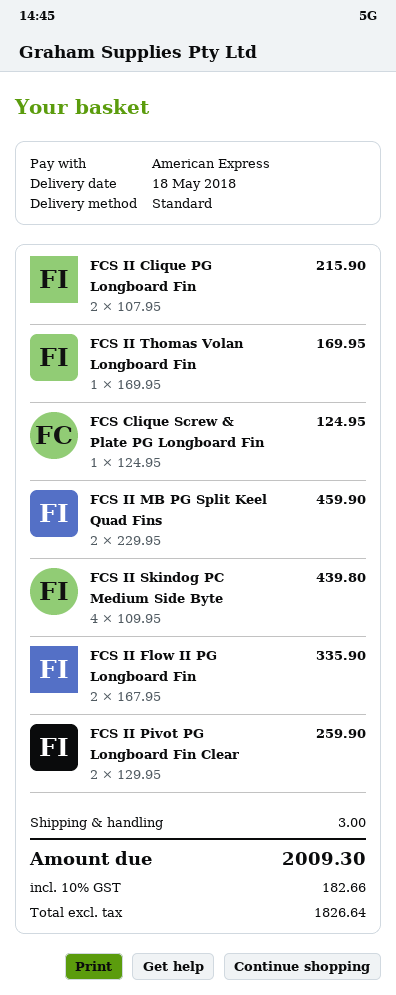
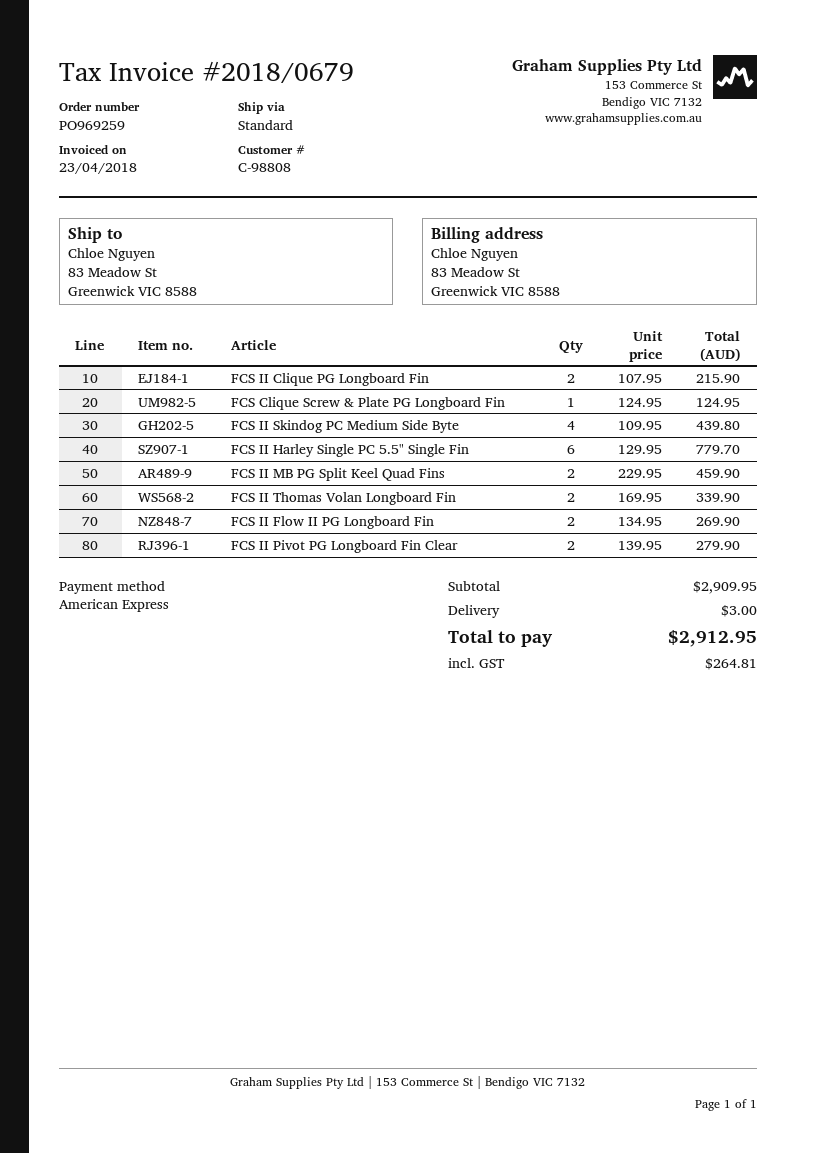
FCS II Thomas Volan Longboard Fin: 1 x 169.95 = 169.95 -> 2 x 169.95 = 339.90
FCS II Flow II PG Longboard Fin: 2 x 167.95 = 335.90 -> 2 x 134.95 = 269.90
FCS II Pivot PG Longboard Fin Clear: 2 x 129.95 = 259.90 -> 2 x 139.95 = 279.90
FCS II Harley Single PC 5.5" Single Fin: none -> 6 x 129.95 = 779.70
tax: 182.66 -> 264.81
total: 2009.30 -> 2912.95

